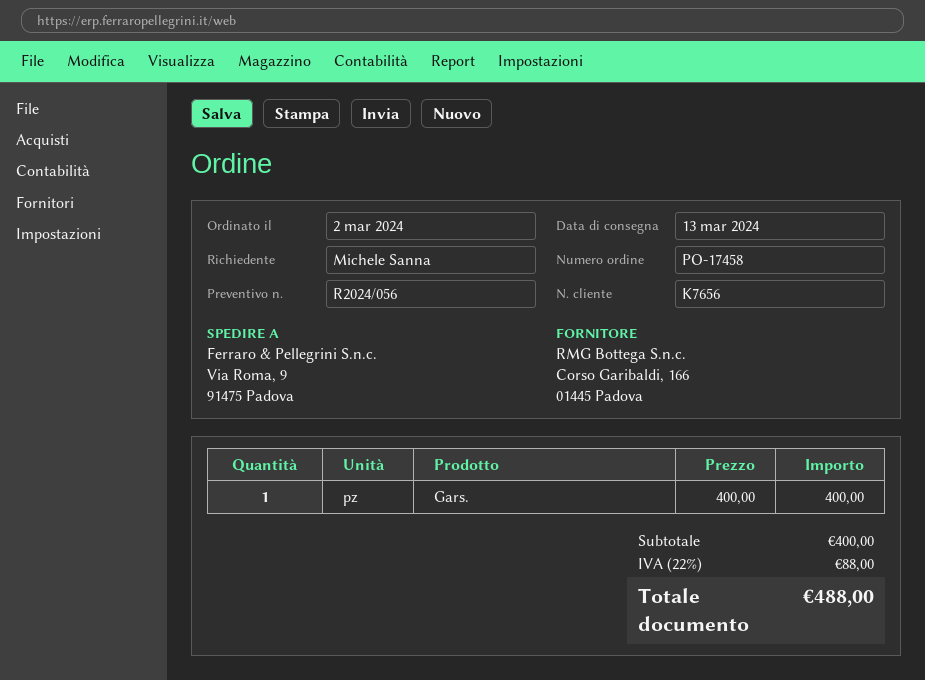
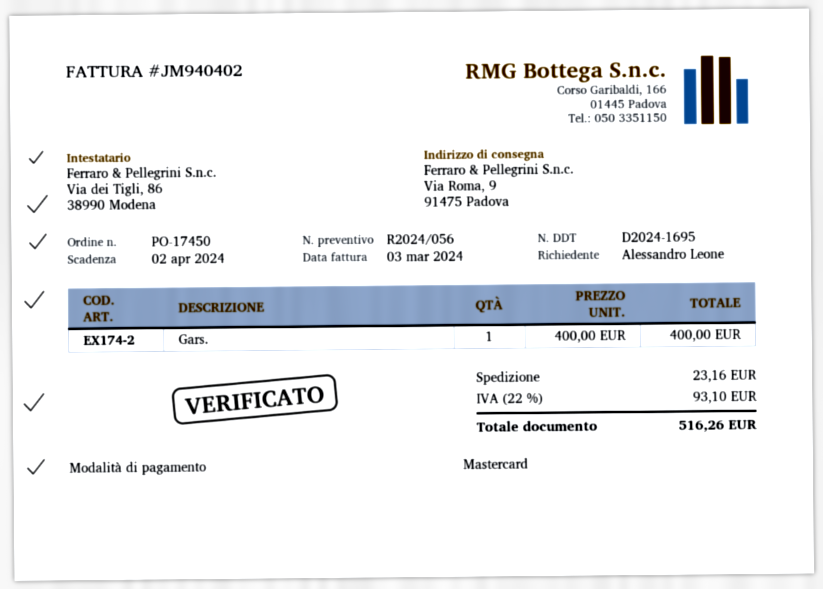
order number: PO-17458 -> PO-17450
ordered by: Michele Sanna -> Alessandro Leone
shipping: none -> 23.16
tax: 22% = 88.00 -> 22% = 93.10
total: 488.00 -> 516.26

